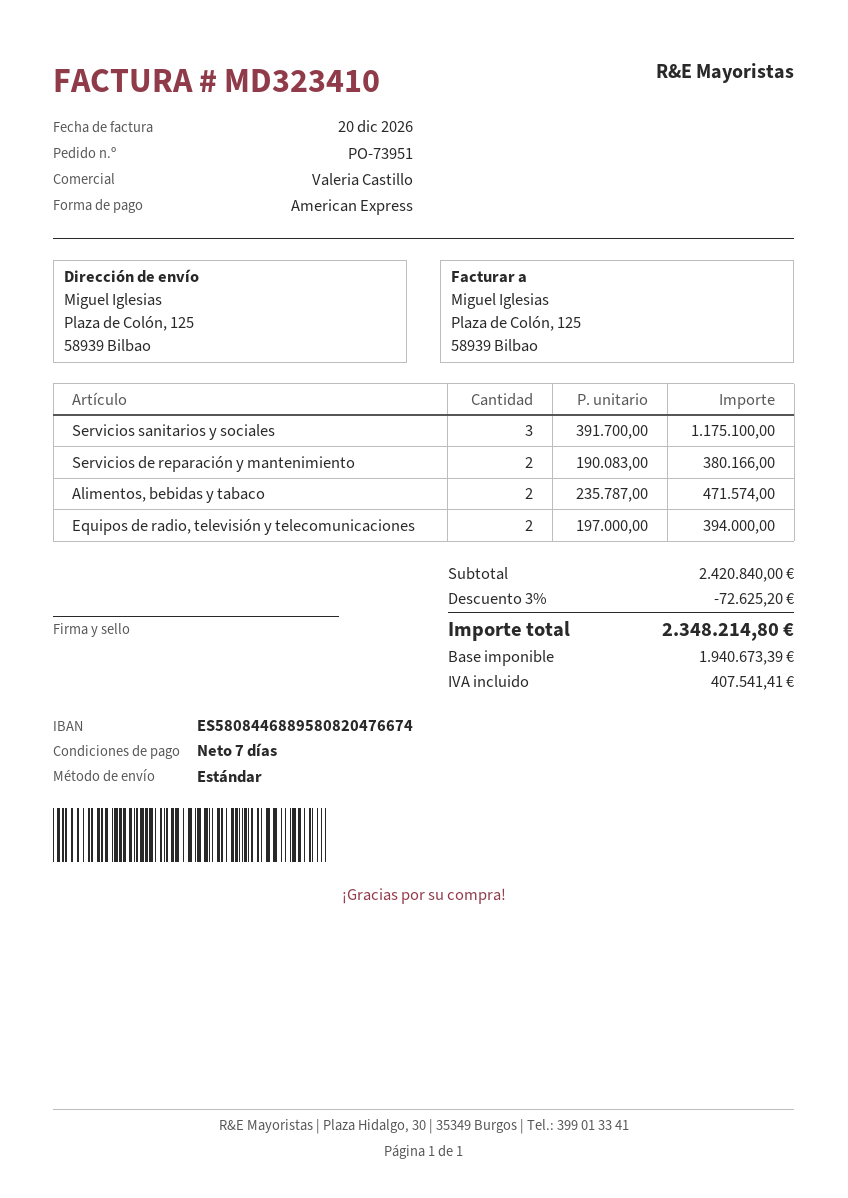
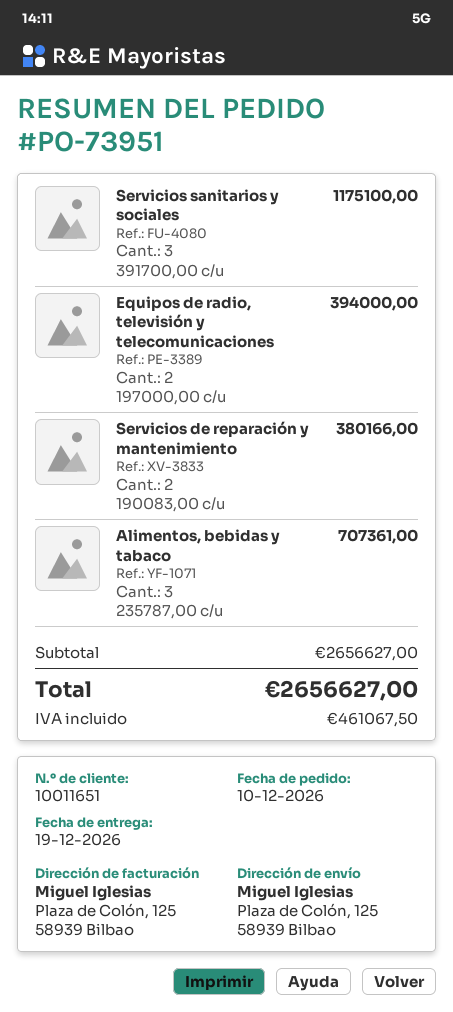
Alimentos, bebidas y tabaco: 2 x 235787.00 = 471574.00 -> 3 x 235787.00 = 707361.00
subtotal: 2420840.00 -> 2656627.00
discount: 3% = 72625.20 -> none
tax: 407541.41 -> 461067.50
total: 2348214.80 -> 2656627.00

